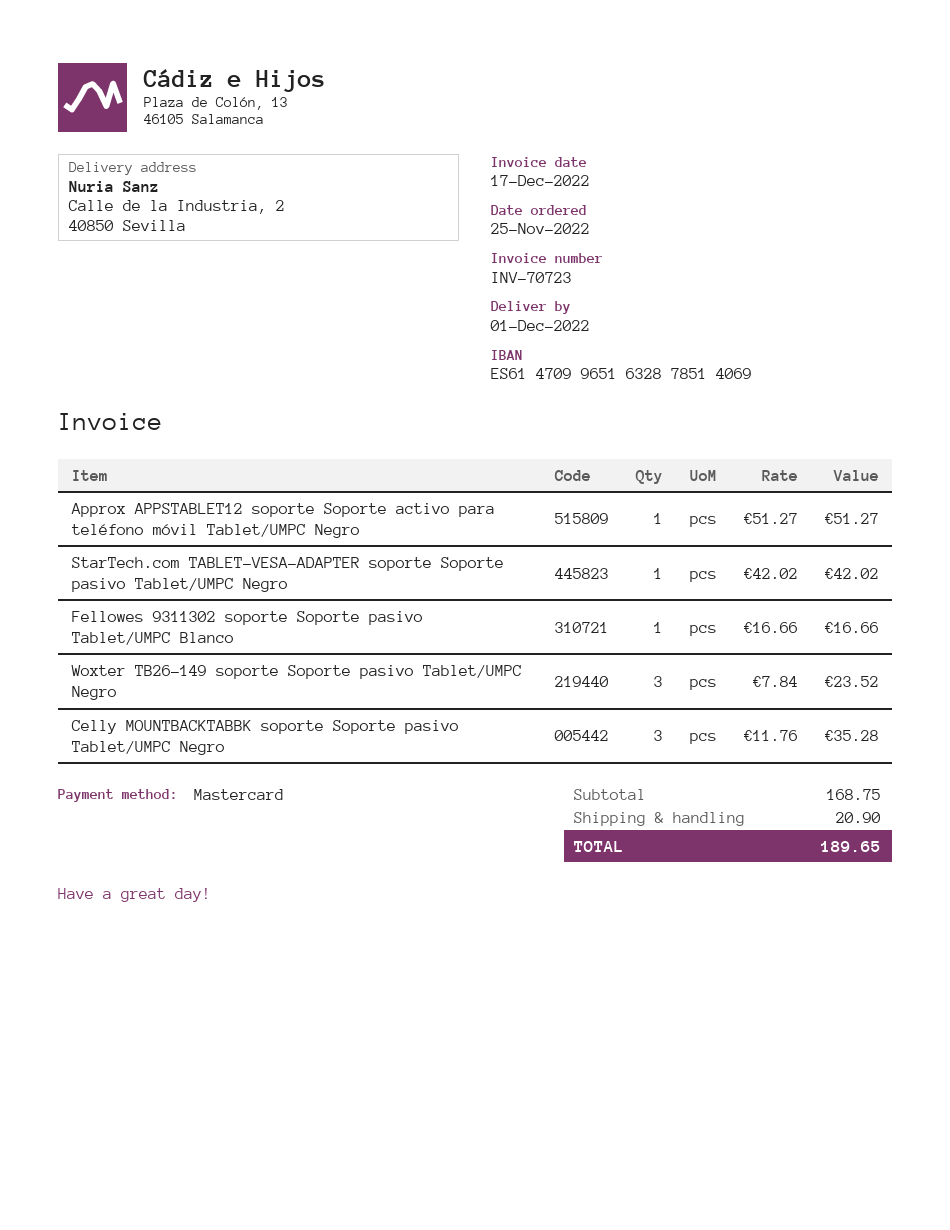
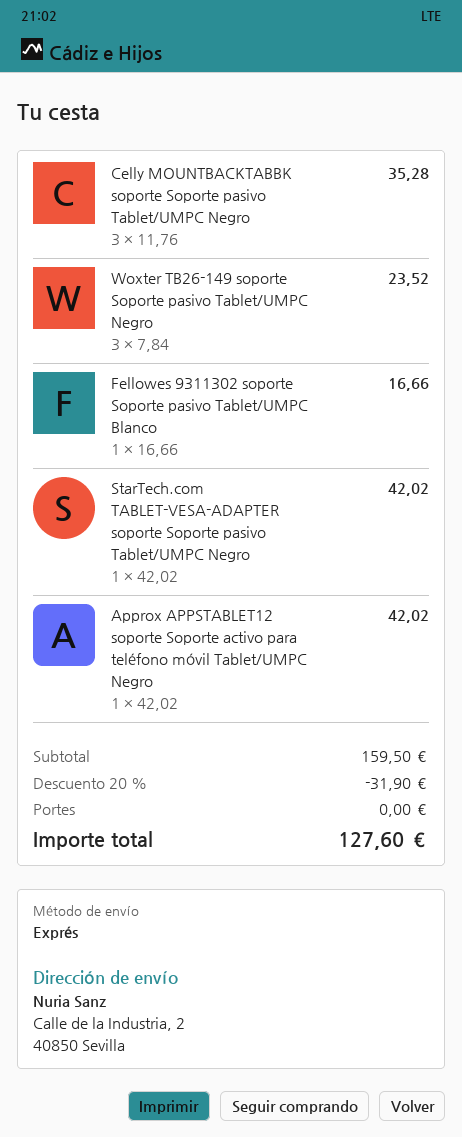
Approx APPSTABLET12 soporte Soporte activo para teléfono móvil Tablet/UMPC Negro: 1 x 51.27 = 51.27 -> 1 x 42.02 = 42.02
subtotal: 168.75 -> 159.50
discount: none -> 20% = 31.90
shipping: 20.90 -> 0.00
total: 189.65 -> 127.60

